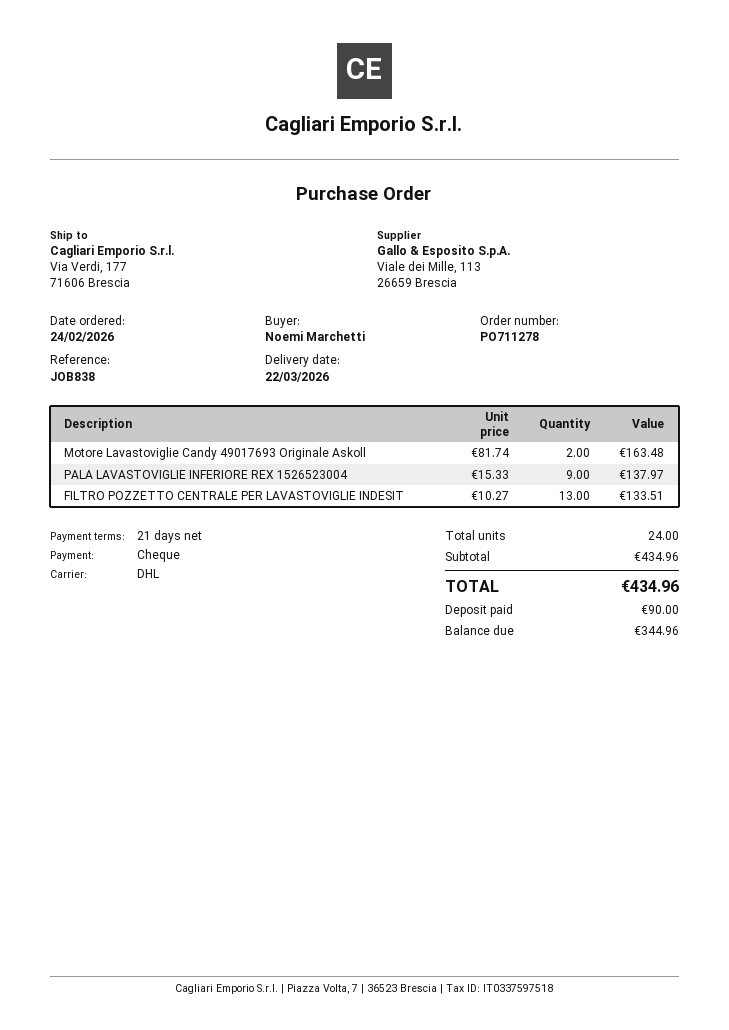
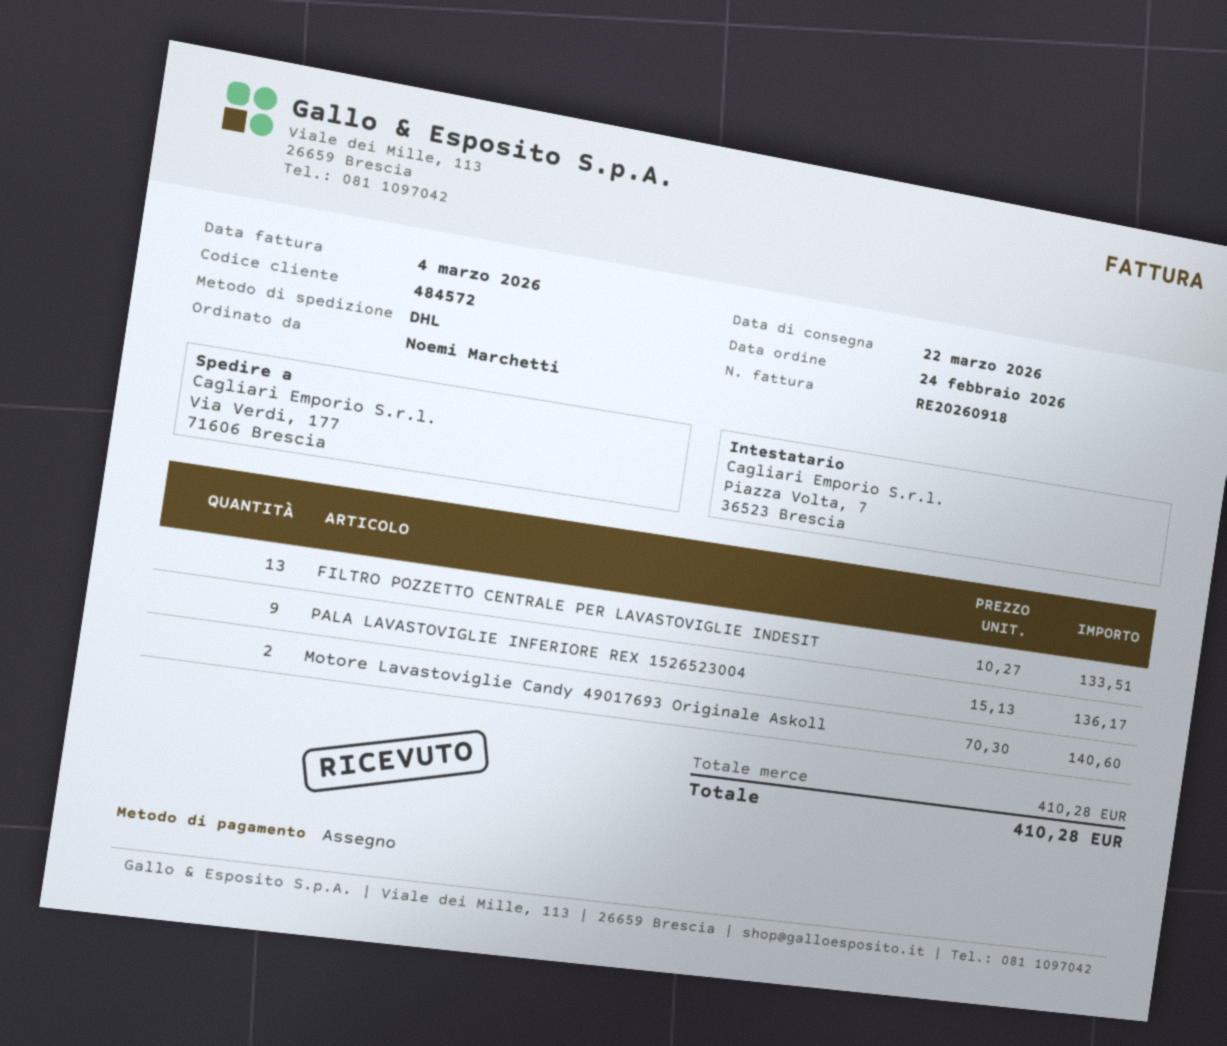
Motore Lavastoviglie Candy 49017693 Originale Askoll: 2 x 81.74 = 163.48 -> 2 x 70.30 = 140.60
PALA LAVASTOVIGLIE INFERIORE REX 1526523004: 9 x 15.33 = 137.97 -> 9 x 15.13 = 136.17
subtotal: 434.96 -> 410.28
total: 434.96 -> 410.28

